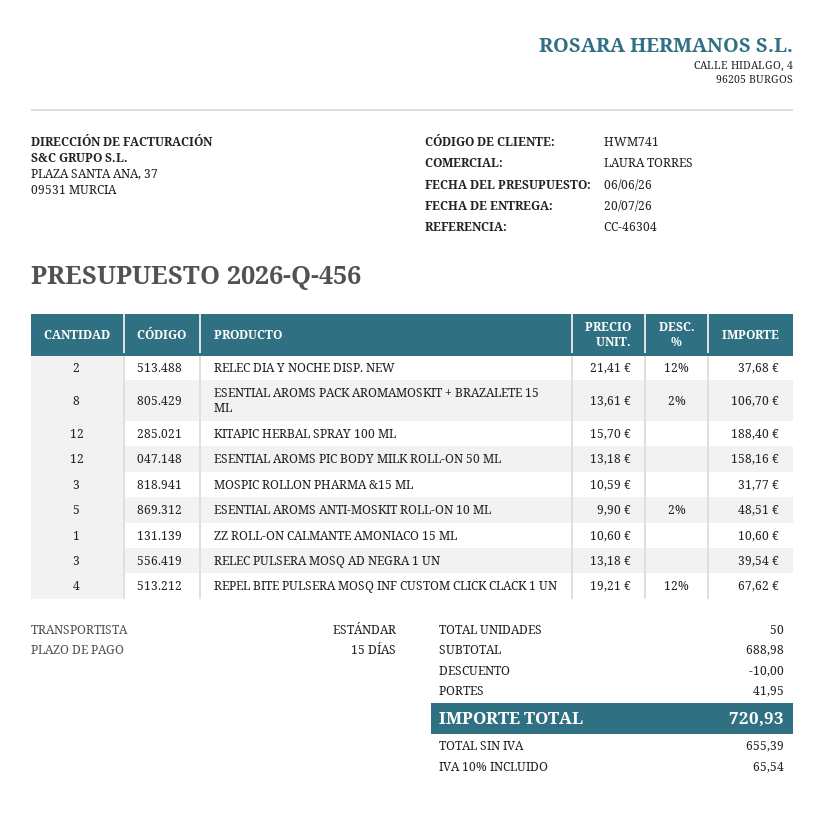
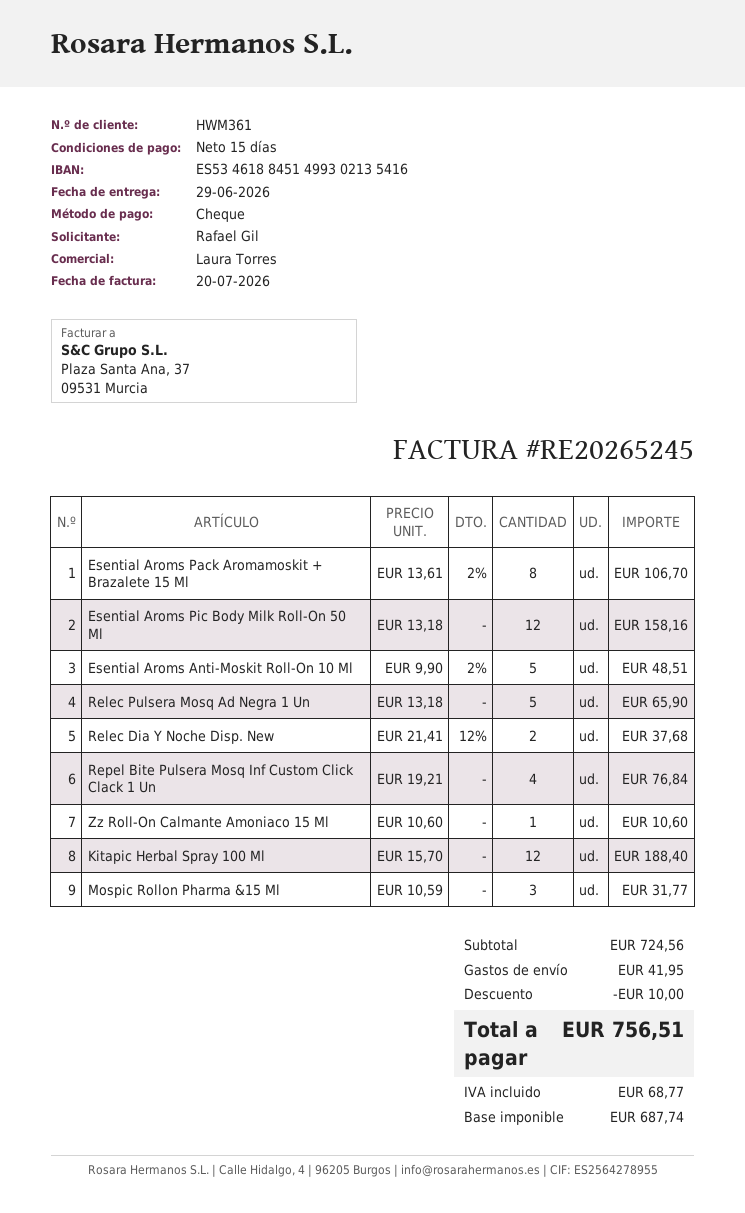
delivery date: 2026-07-20 -> 2026-06-29
customer number: HWM741 -> HWM361
RELEC PULSERA MOSQ AD NEGRA 1 UN: 3 x 13.18 = 39.54 -> 5 x 13.18 = 65.90
REPEL BITE PULSERA MOSQ INF CUSTOM CLICK CLACK 1 UN: 4 x 19.21 - 12% = 67.62 -> 4 x 19.21 = 76.84
subtotal: 688.98 -> 724.56
net: 655.39 -> 687.74
tax: 65.54 -> 68.77
total: 720.93 -> 756.51

